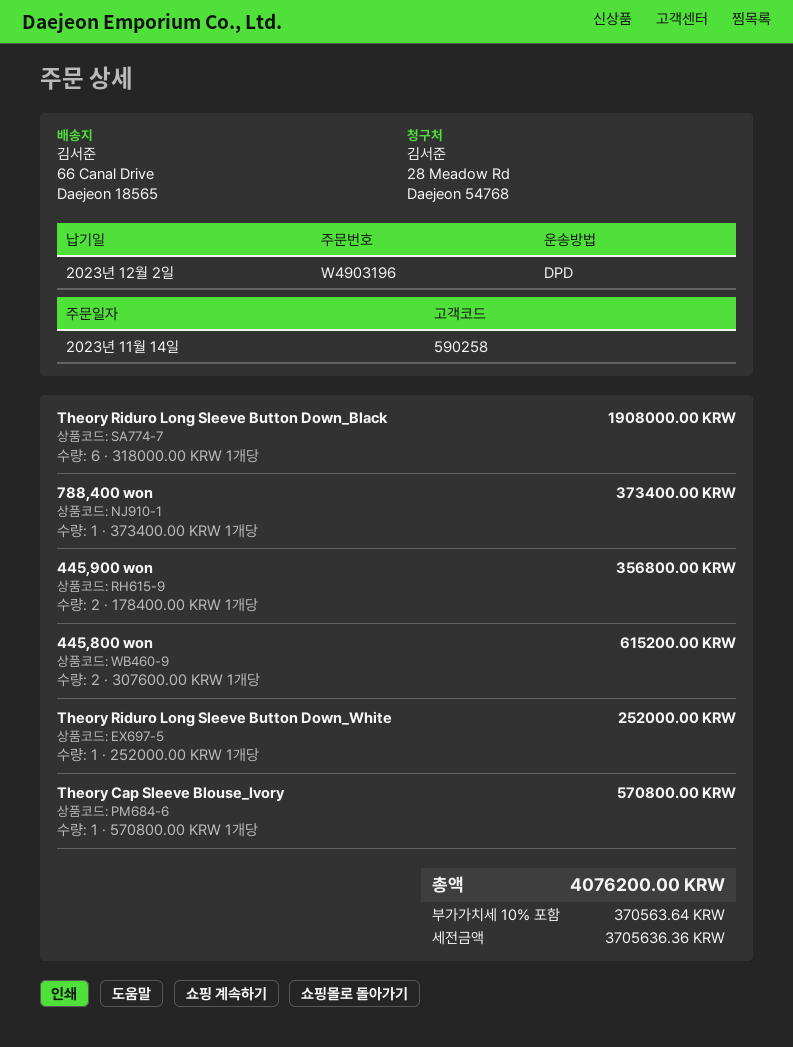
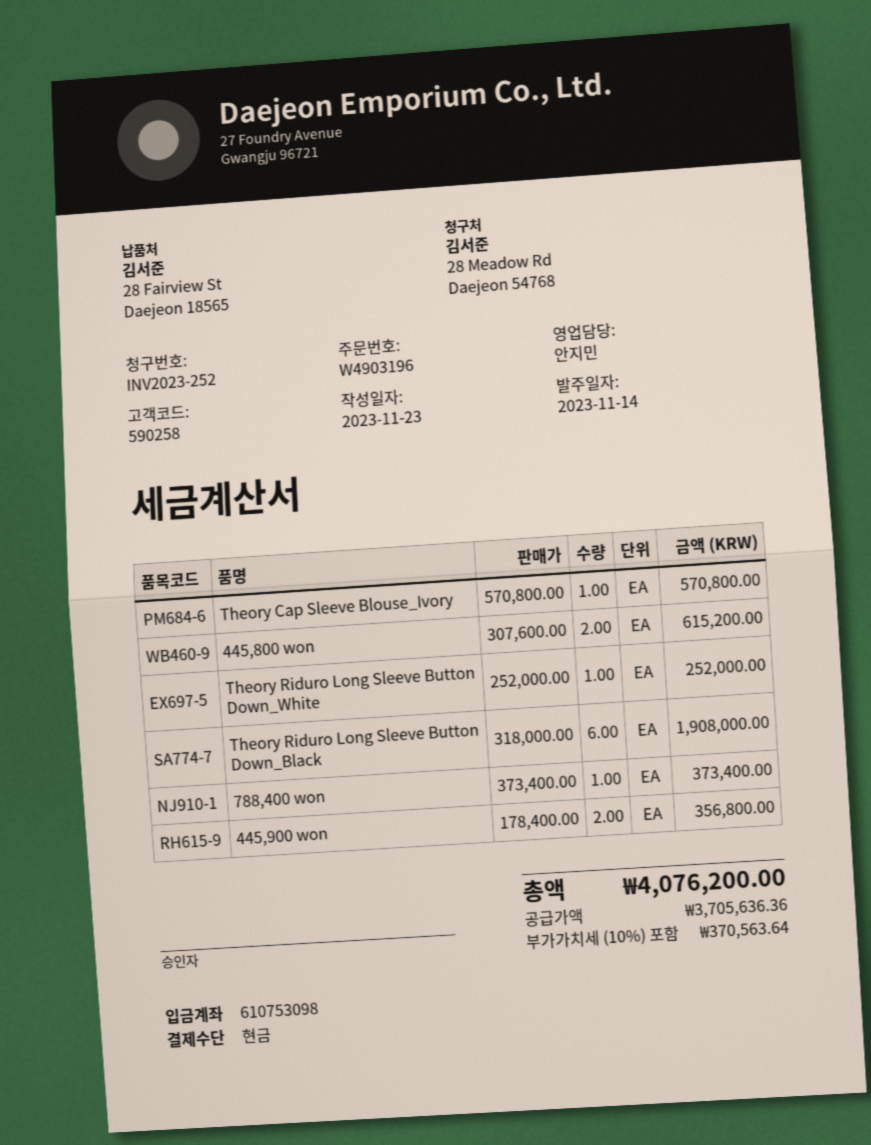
ship to: 66 Canal Drive, Daejeon 18565 -> 28 Fairview St, Daejeon 18565

